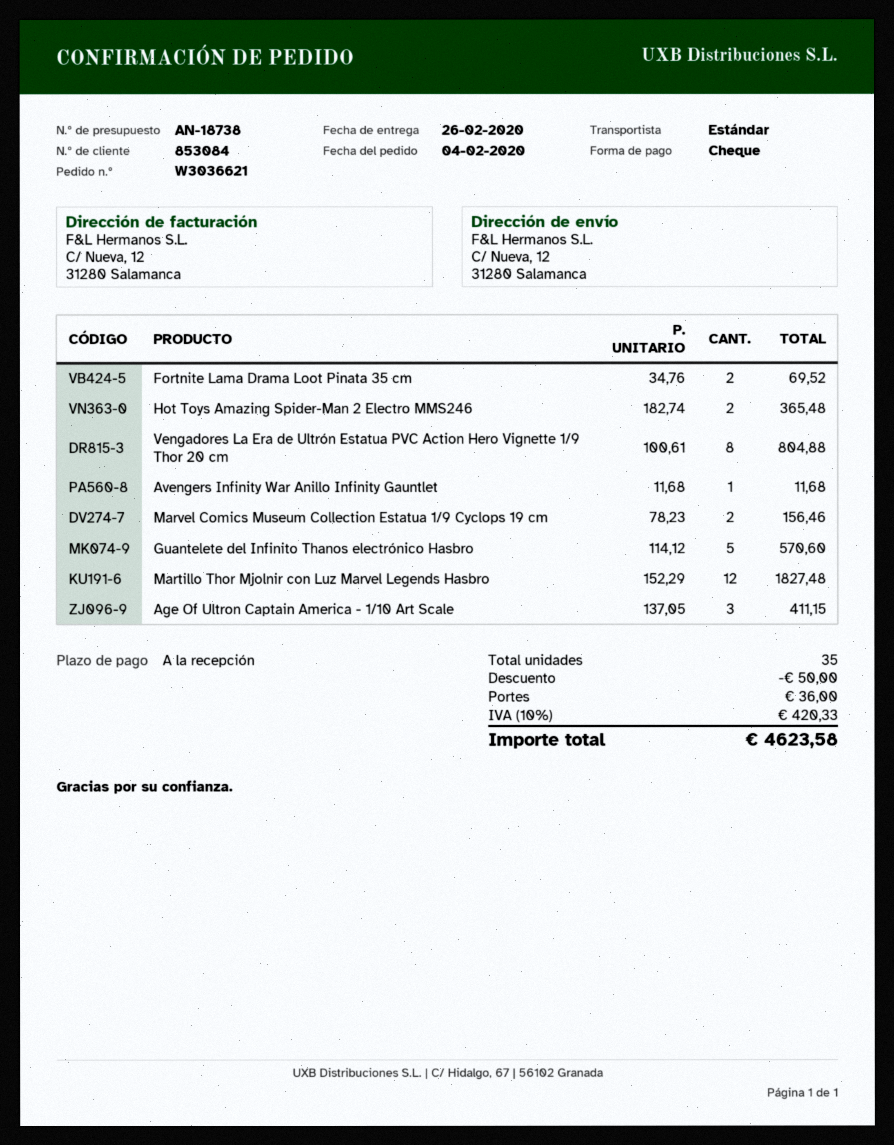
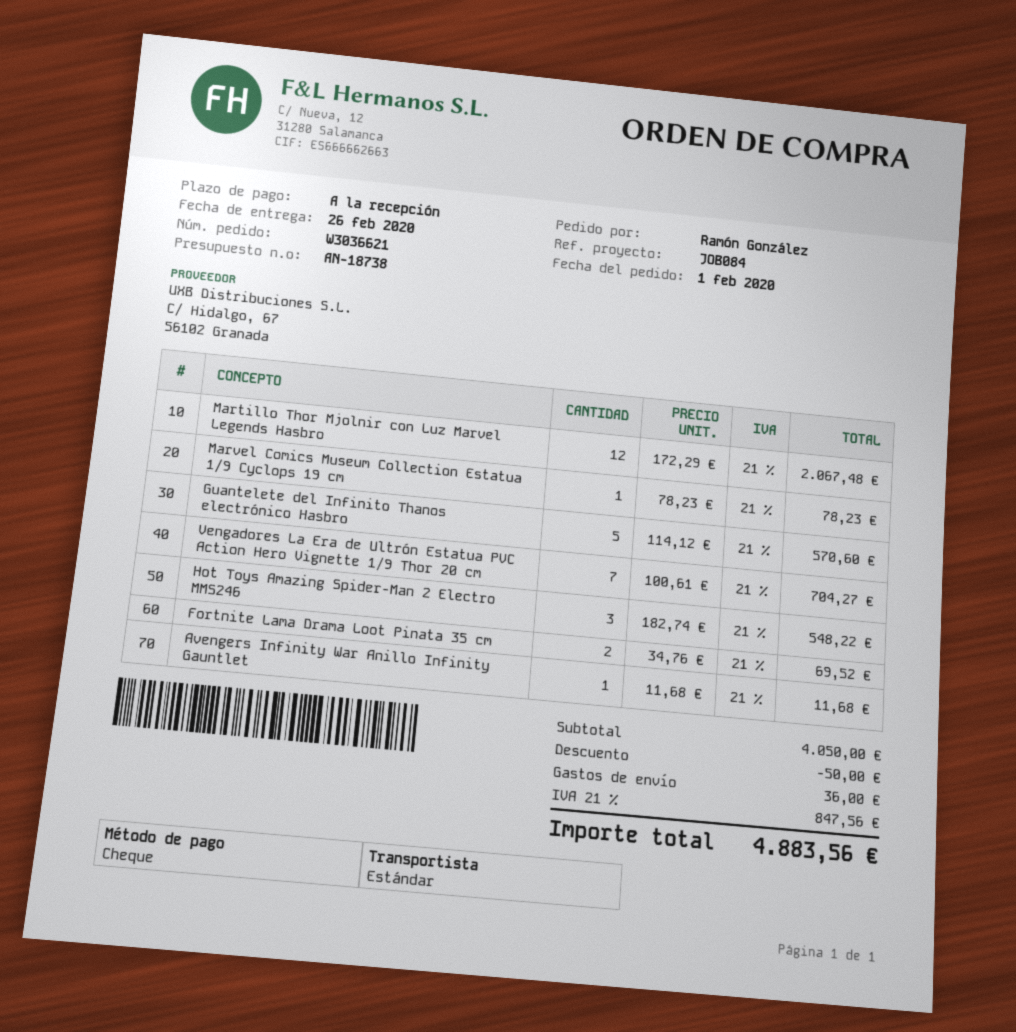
order date: 2020-02-04 -> 2020-02-01
Hot Toys Amazing Spider-Man 2 Electro MMS246: 2 x 182.74 = 365.48 -> 3 x 182.74 = 548.22
Vengadores La Era de Ultrón Estatua PVC Action Hero Vignette 1/9 Thor 20 cm: 8 x 100.61 = 804.88 -> 7 x 100.61 = 704.27
Marvel Comics Museum Collection Estatua 1/9 Cyclops 19 cm: 2 x 78.23 = 156.46 -> 1 x 78.23 = 78.23
Martillo Thor Mjolnir con Luz Marvel Legends Hasbro: 12 x 152.29 = 1827.48 -> 12 x 172.29 = 2067.48
Age Of Ultron Captain America - 1/10 Art Scale: 3 x 137.05 = 411.15 -> none
tax: 10% = 420.33 -> 21% = 847.56
total: 4623.58 -> 4883.56

